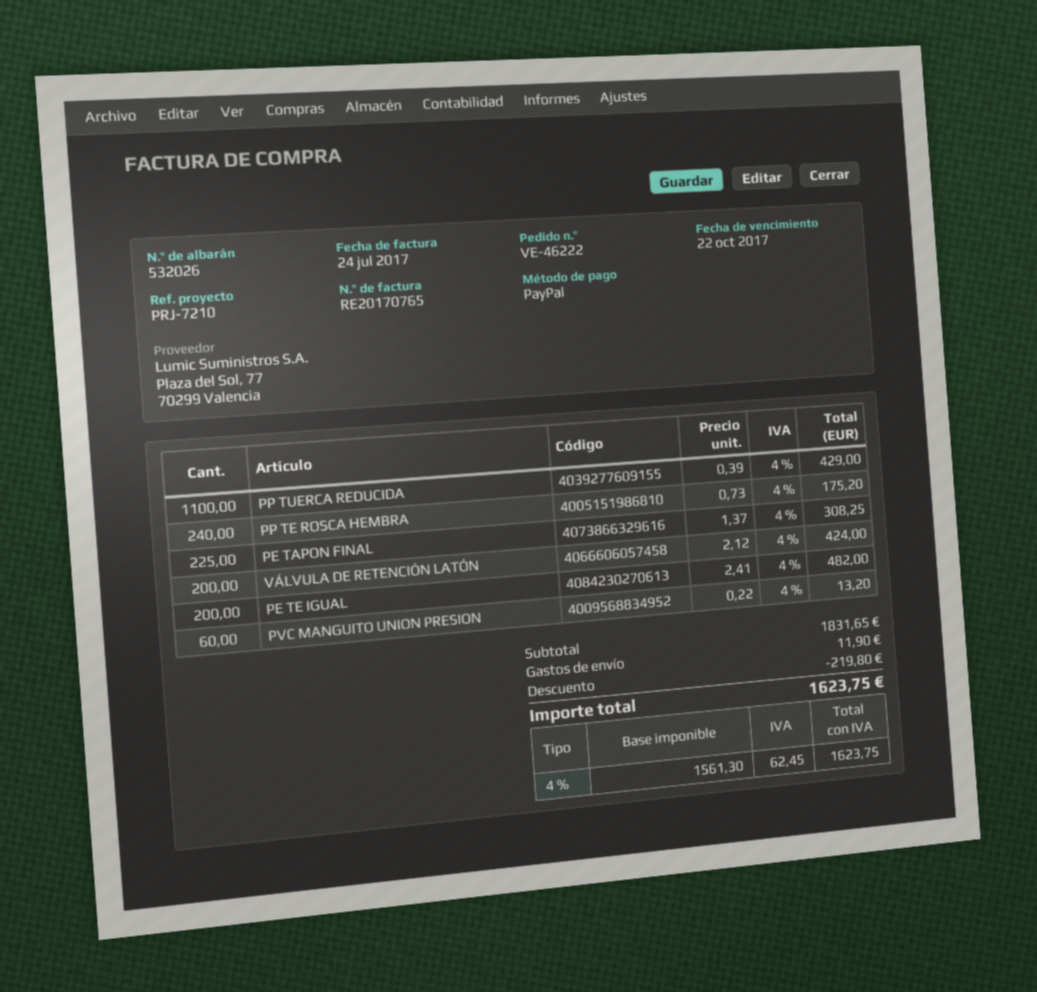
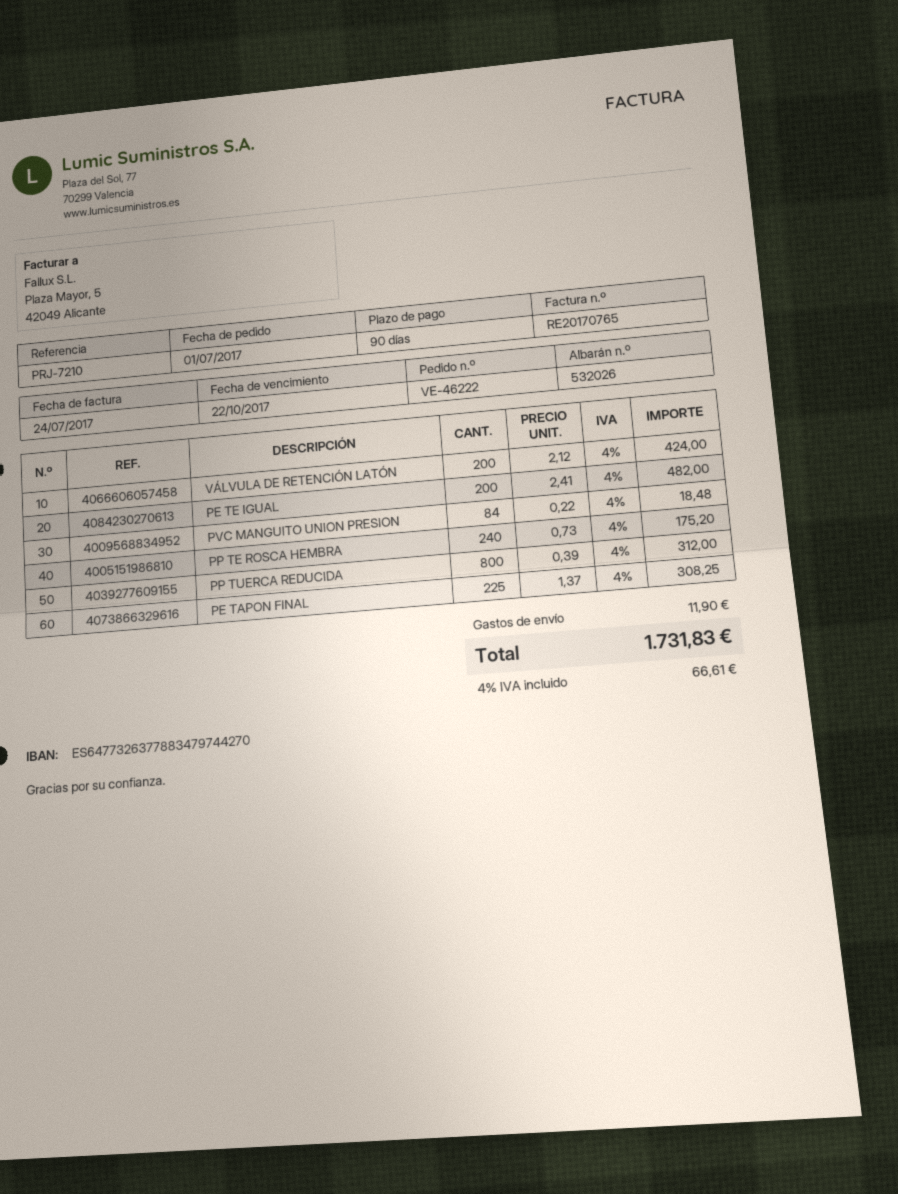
PP TUERCA REDUCIDA: 1100 x 0.39 = 429.00 -> 800 x 0.39 = 312.00
PVC MANGUITO UNION PRESION: 60 x 0.22 = 13.20 -> 84 x 0.22 = 18.48
discount: 219.80 -> none
tax: 4% = 62.45 -> 4% = 66.61
total: 1623.75 -> 1731.83

